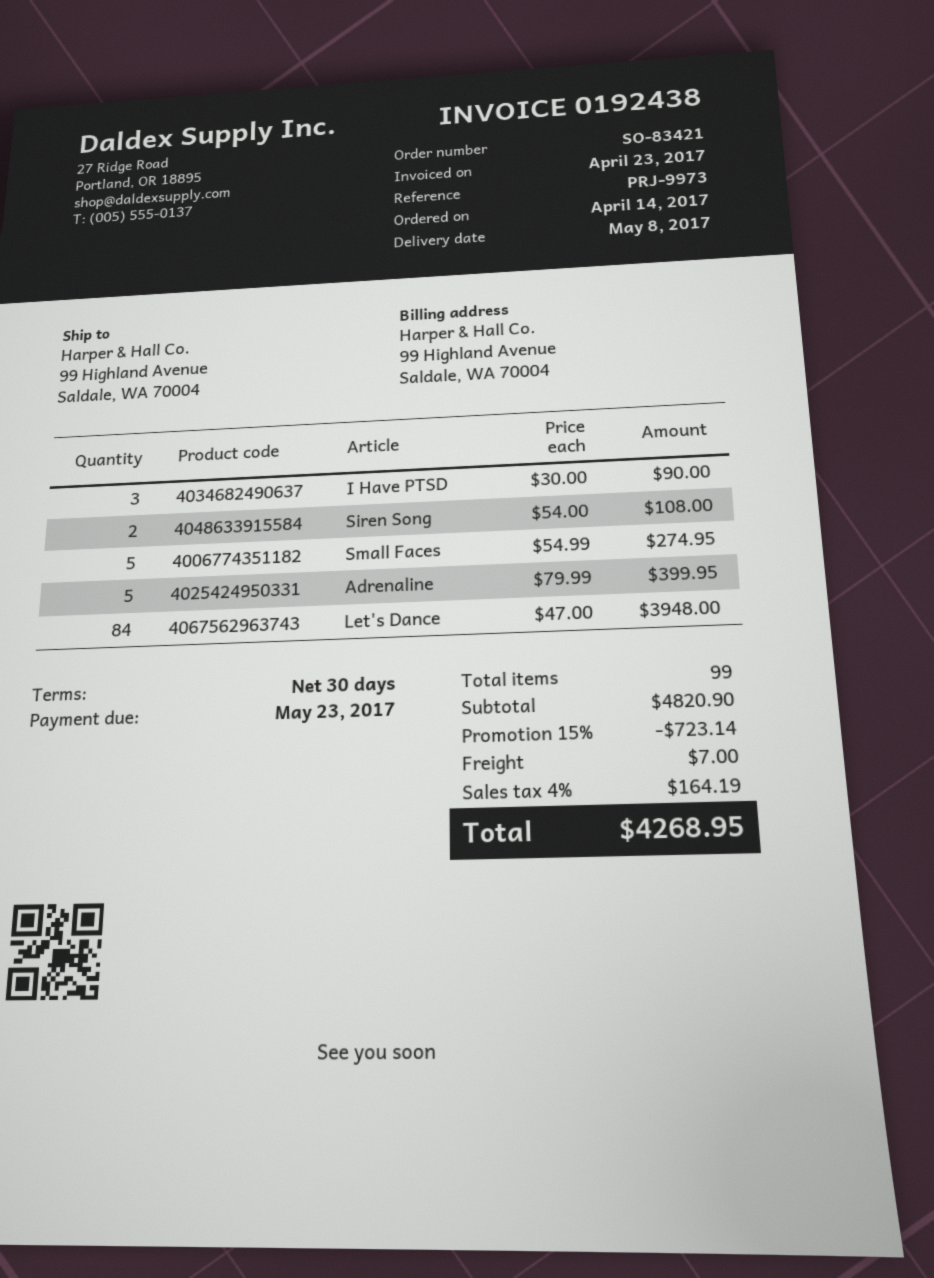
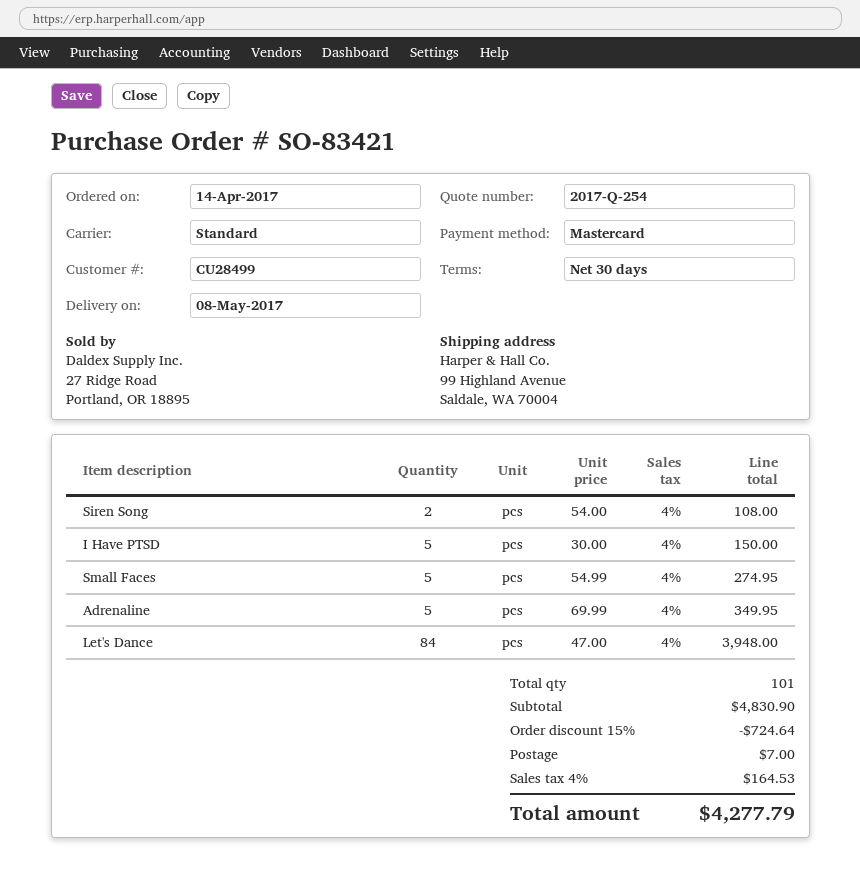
I Have PTSD: 3 x 30.00 = 90.00 -> 5 x 30.00 = 150.00
Adrenaline: 5 x 79.99 = 399.95 -> 5 x 69.99 = 349.95
total quantity: 99 -> 101
subtotal: 4820.90 -> 4830.90
discount: 15% = 723.14 -> 15% = 724.64
tax: 4% = 164.19 -> 4% = 164.53
total: 4268.95 -> 4277.79

